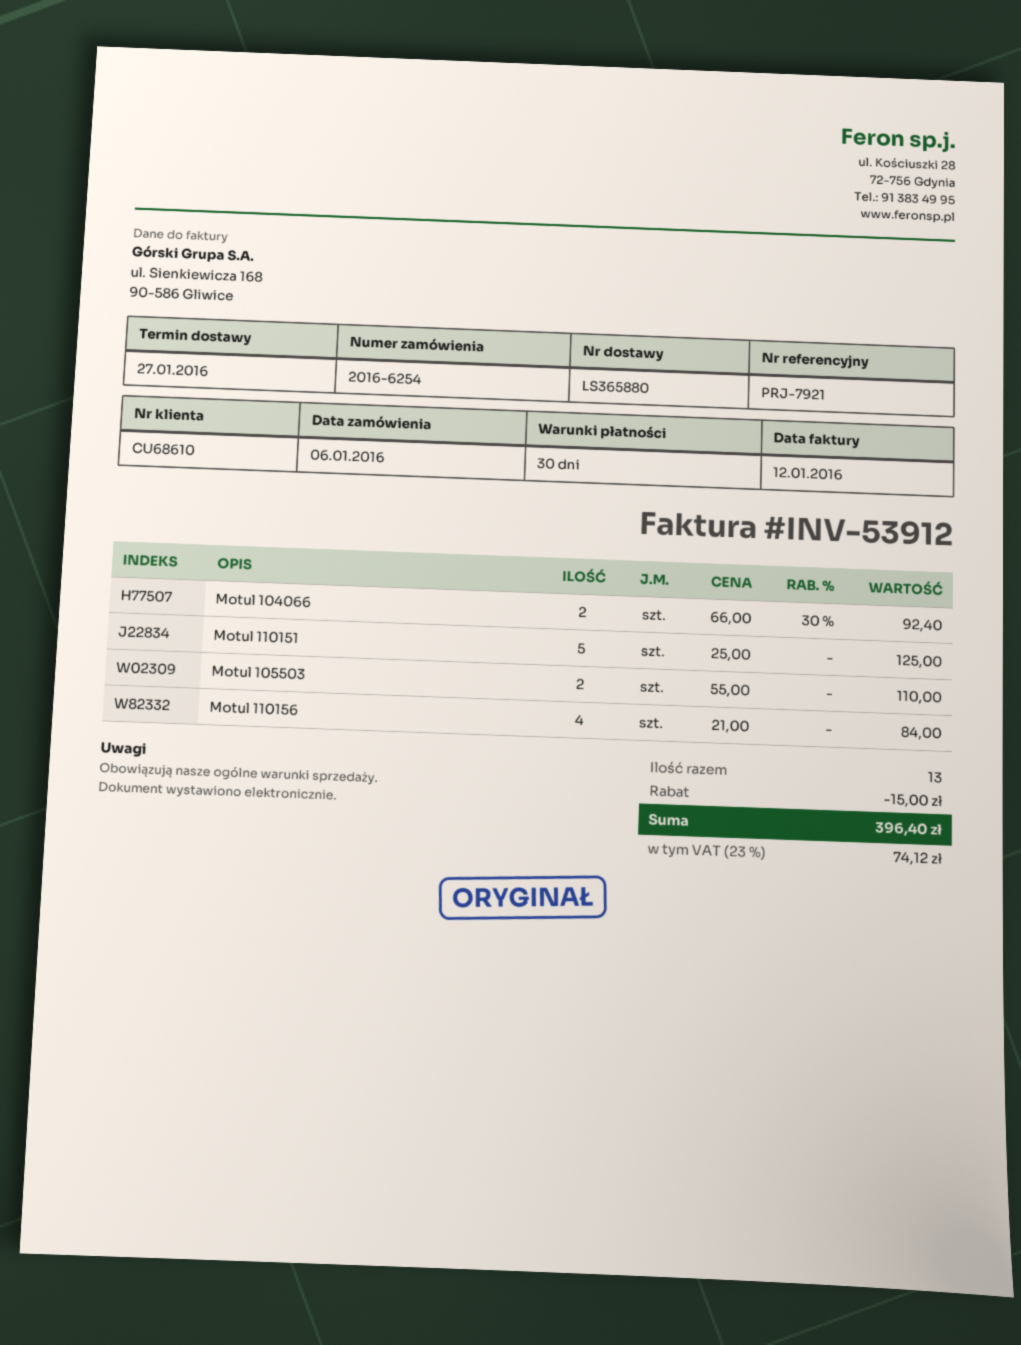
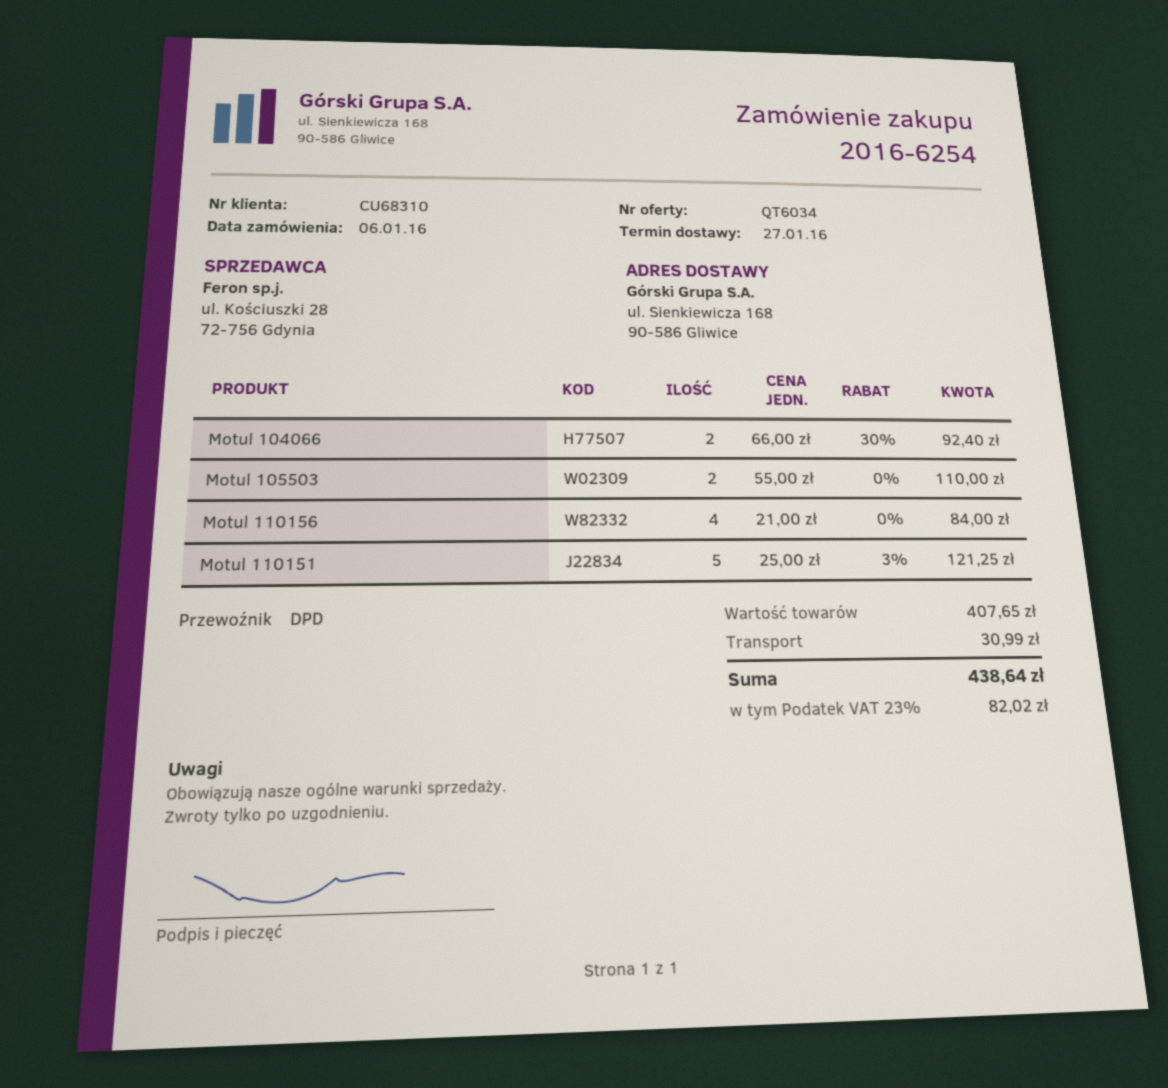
customer number: CU68610 -> CU68310
Motul 110151: 5 x 25.00 = 125.00 -> 5 x 25.00 - 3% = 121.25
discount: 15.00 -> none
shipping: none -> 30.99
tax: 23% = 74.12 -> 23% = 82.02
total: 396.40 -> 438.64

